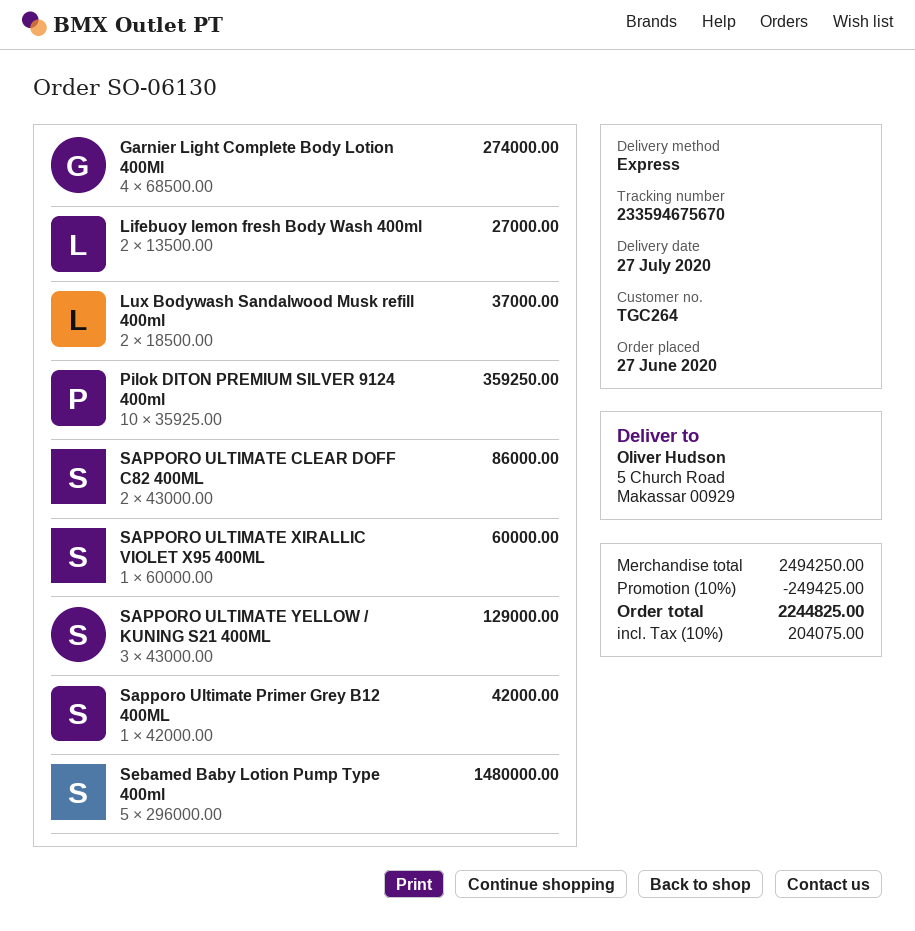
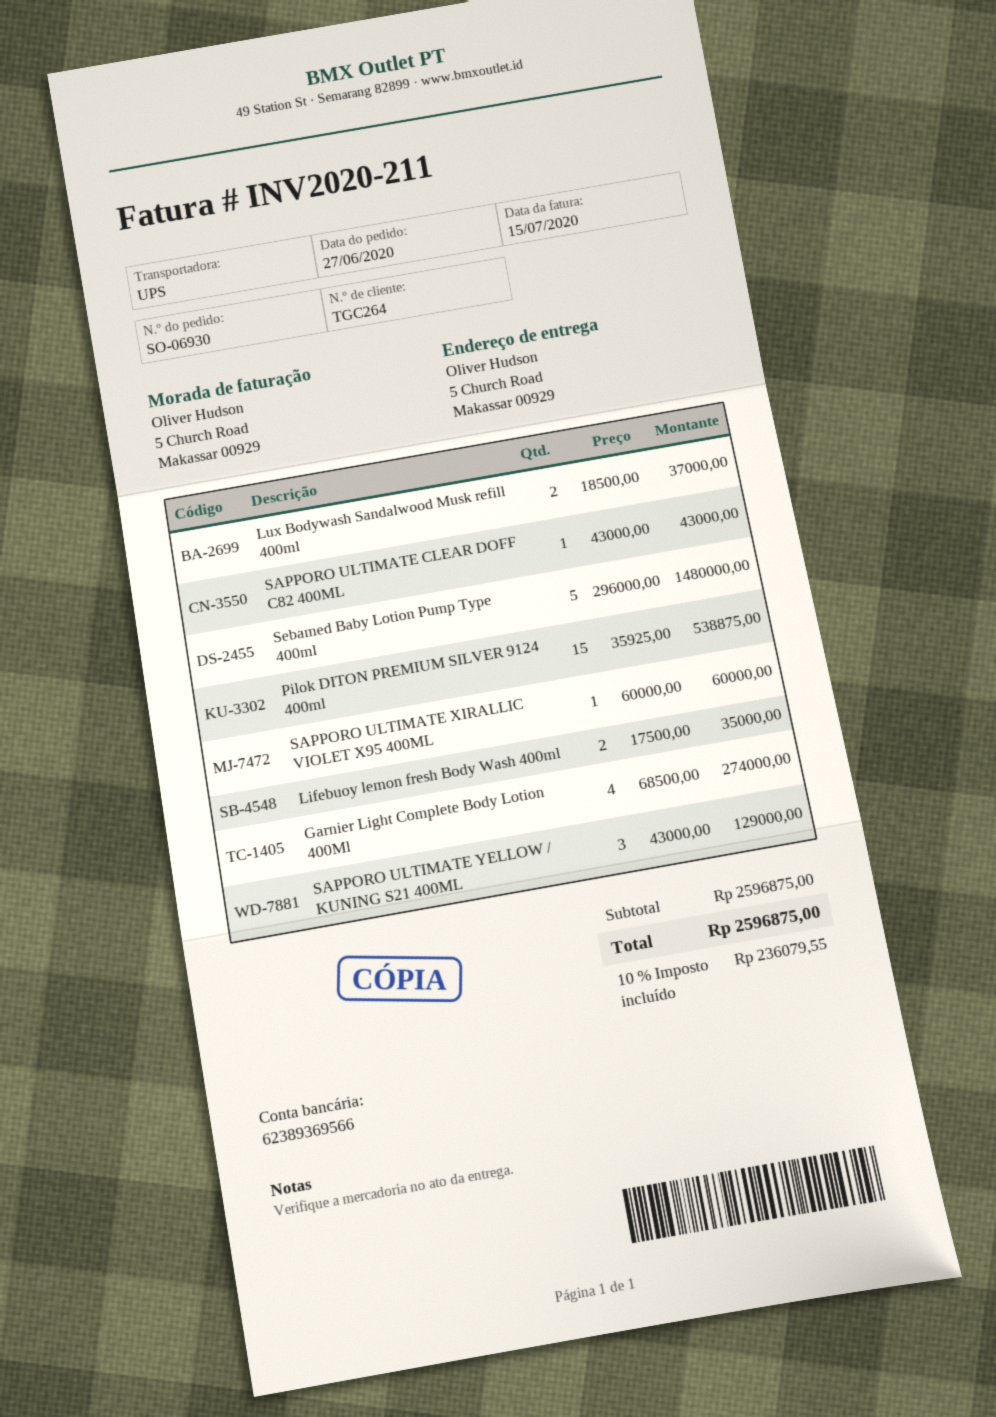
order number: SO-06130 -> SO-06930
shipping method: express -> UPS
Lifebuoy lemon fresh Body Wash 400ml: 2 x 13500.00 = 27000.00 -> 2 x 17500.00 = 35000.00
Pilok DITON PREMIUM SILVER 9124 400ml: 10 x 35925.00 = 359250.00 -> 15 x 35925.00 = 538875.00
SAPPORO ULTIMATE CLEAR DOFF C82 400ML: 2 x 43000.00 = 86000.00 -> 1 x 43000.00 = 43000.00
Sapporo Ultimate Primer Grey B12 400ML: 1 x 42000.00 = 42000.00 -> none
subtotal: 2494250.00 -> 2596875.00
discount: 10% = 249425.00 -> none
tax: 10% = 204075.00 -> 10% = 236079.55
total: 2244825.00 -> 2596875.00

